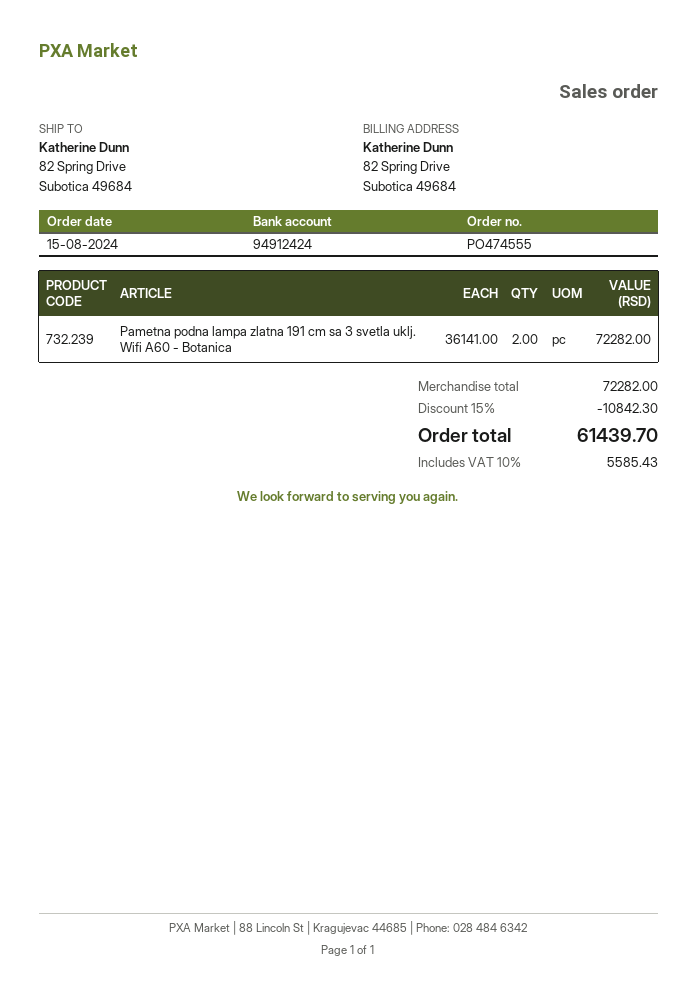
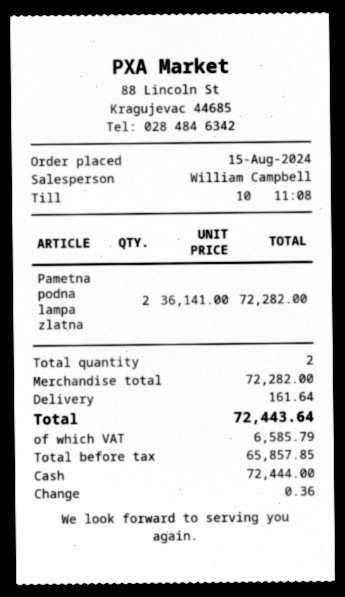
discount: 15% = 10842.30 -> none
shipping: none -> 161.64
tax: 5585.43 -> 6585.79
total: 61439.70 -> 72443.64

